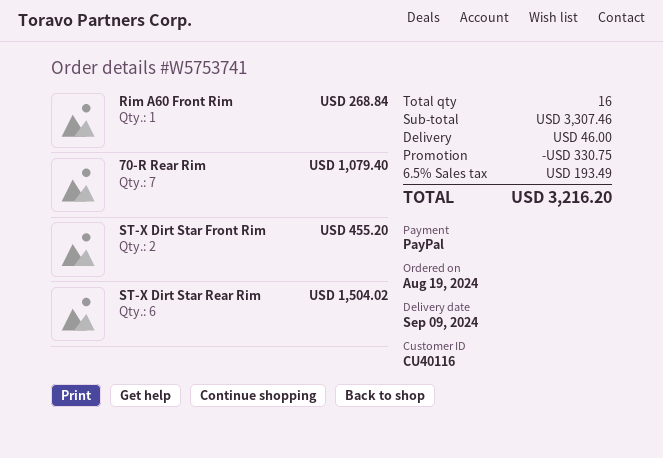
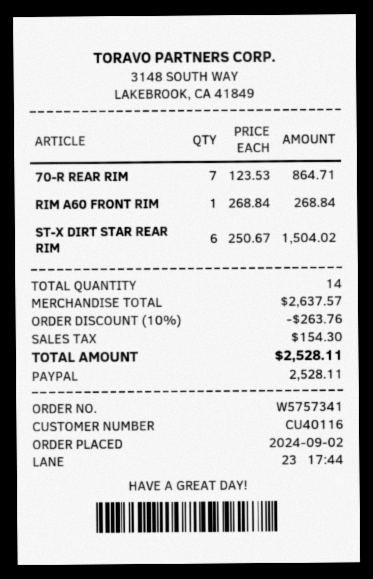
order number: W5753741 -> W5757341
order date: 2024-08-19 -> 2024-09-02
70-R Rear Rim: 7 for 1079.40 -> 7 for 864.71
ST-X Dirt Star Front Rim: 2 for 455.20 -> none
total quantity: 16 -> 14
subtotal: 3307.46 -> 2637.57
discount: 330.75 -> 263.76
shipping: 46.00 -> none
tax: 193.49 -> 154.30
total: 3216.20 -> 2528.11

